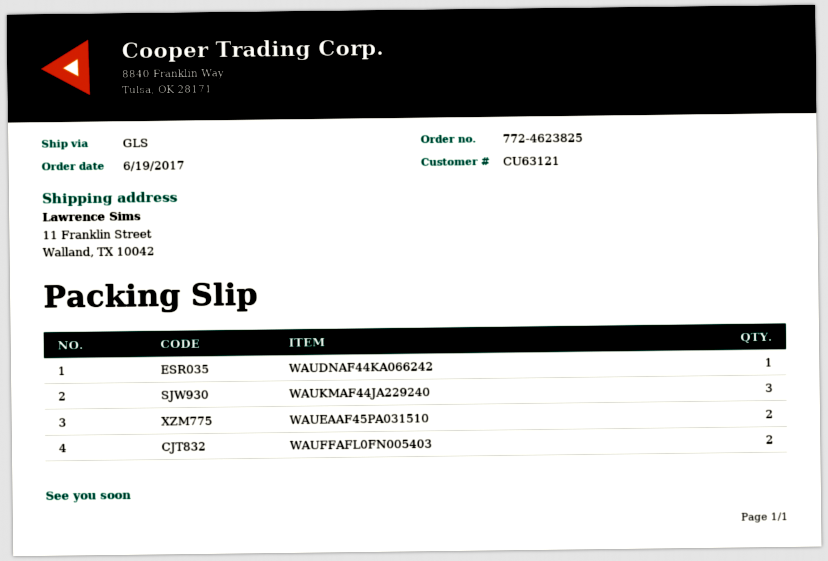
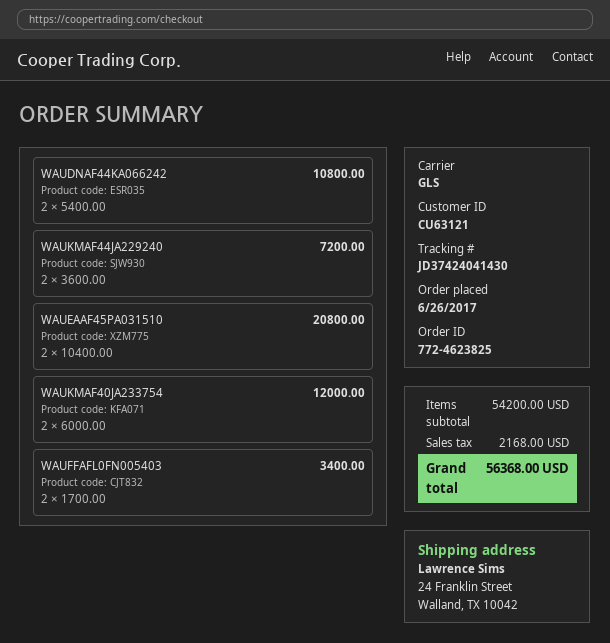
order date: 2017-06-19 -> 2017-06-26
ship to: 11 Franklin Street, Walland, TX 10042 -> 24 Franklin Street, Walland, TX 10042
WAUDNAF44KA066242: 1 -> 2
WAUKMAF44JA229240: 3 -> 2
WAUKMAF40JA233754: none -> 2

